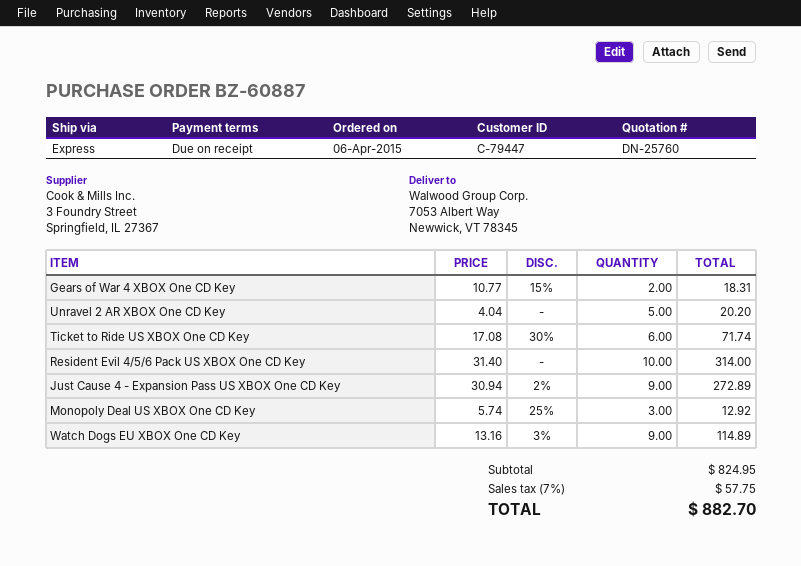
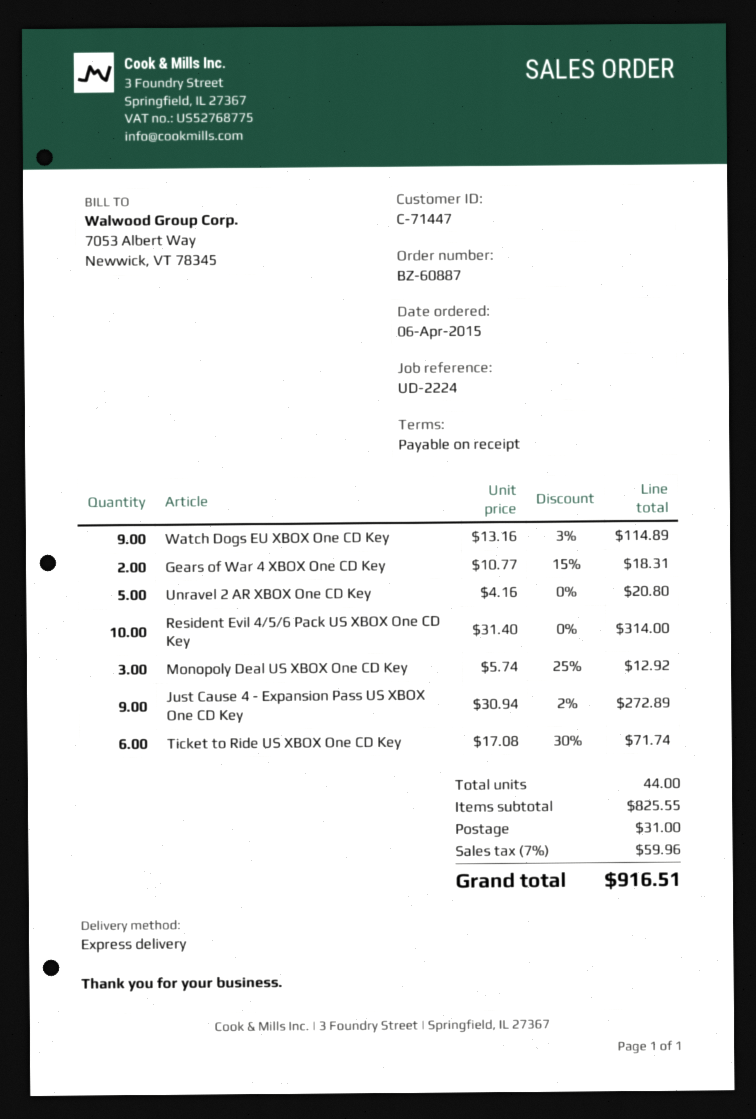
customer number: C-79447 -> C-71447
Unravel 2 AR XBOX One CD Key: 5 x 4.04 = 20.20 -> 5 x 4.16 = 20.80
subtotal: 824.95 -> 825.55
shipping: none -> 31.00
tax: 7% = 57.75 -> 7% = 59.96
total: 882.70 -> 916.51

